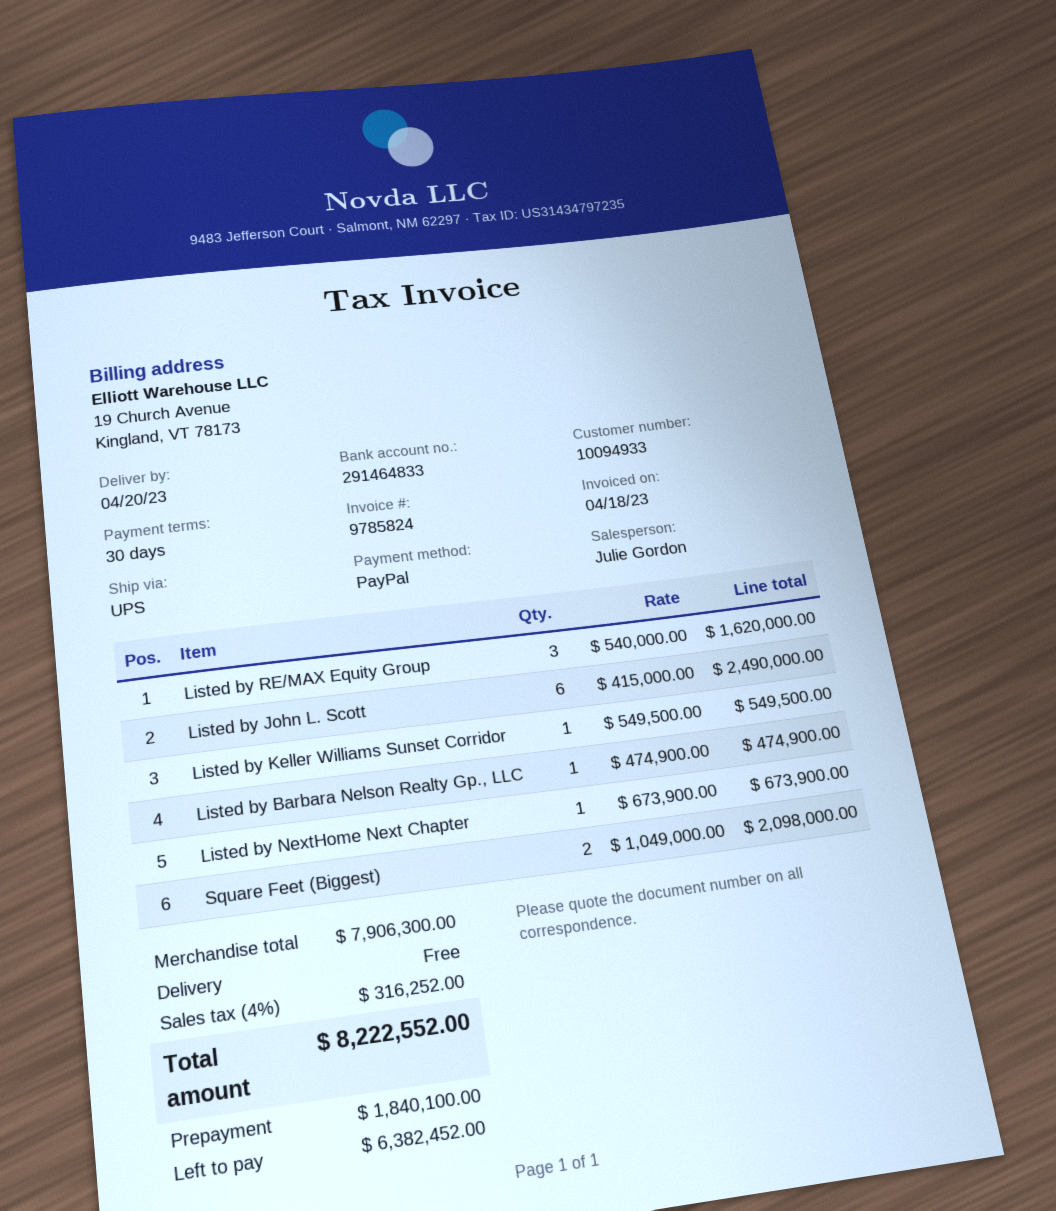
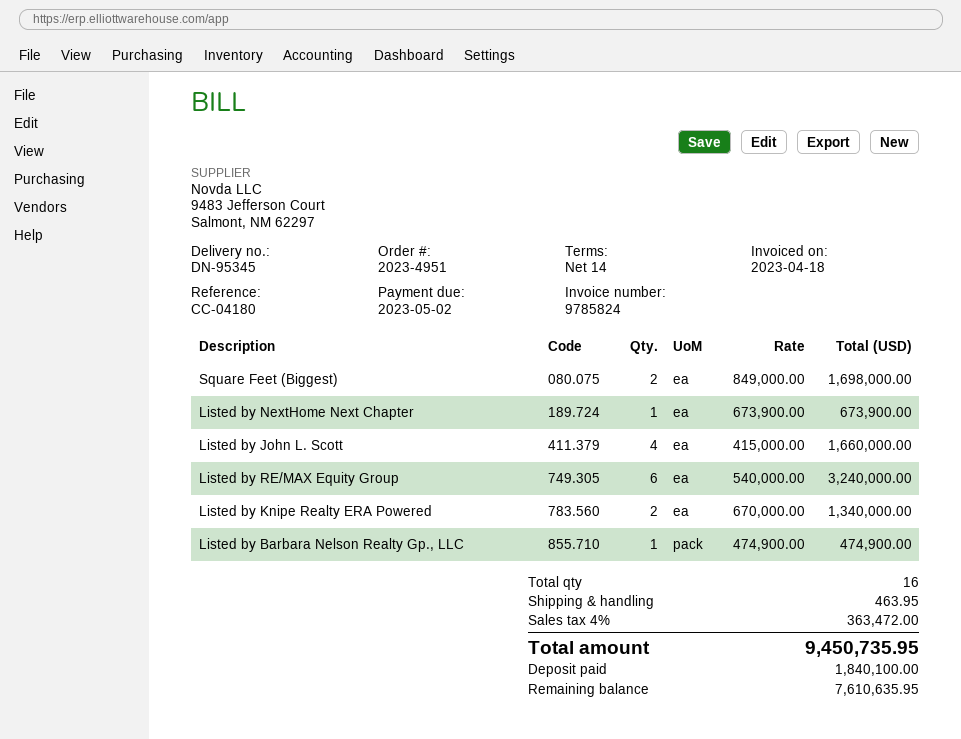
payment terms: 30 days -> 14 days
Listed by RE/MAX Equity Group: 3 x 540000.00 = 1620000.00 -> 6 x 540000.00 = 3240000.00
Listed by John L. Scott: 6 x 415000.00 = 2490000.00 -> 4 x 415000.00 = 1660000.00
Listed by Keller Williams Sunset Corridor: 1 x 549500.00 = 549500.00 -> none
Square Feet (Biggest): 2 x 1049000.00 = 2098000.00 -> 2 x 849000.00 = 1698000.00
Listed by Knipe Realty ERA Powered: none -> 2 x 670000.00 = 1340000.00
shipping: 0.00 -> 463.95
tax: 4% = 316252.00 -> 4% = 363472.00
total: 8222552.00 -> 9450735.95
balance: 6382452.00 -> 7610635.95

